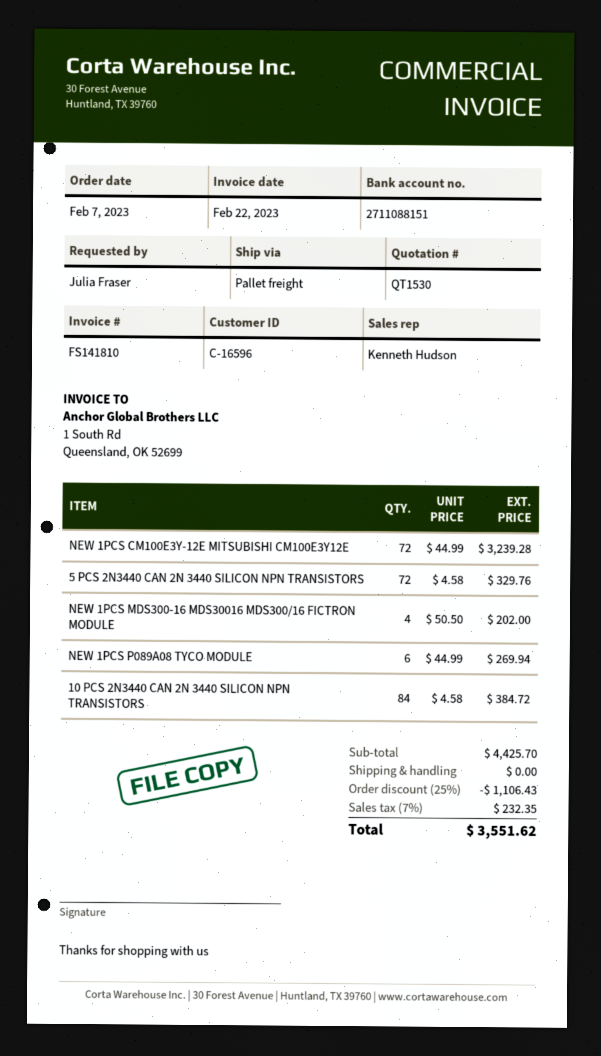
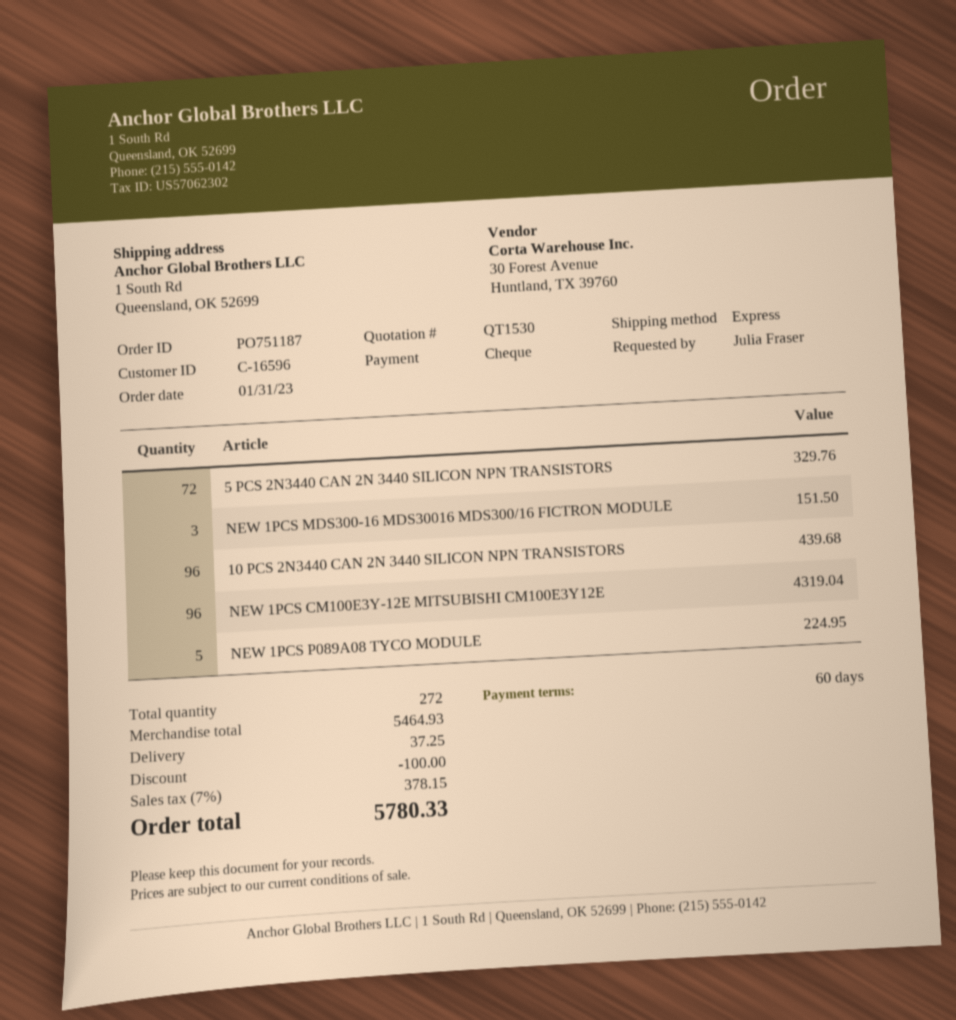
order date: 2023-02-07 -> 2023-01-31
shipping method: pallet freight -> express
NEW 1PCS CM100E3Y-12E MITSUBISHI CM100E3Y12E: 72 for 3239.28 -> 96 for 4319.04
NEW 1PCS MDS300-16 MDS30016 MDS300/16 FICTRON MODULE: 4 for 202.00 -> 3 for 151.50
NEW 1PCS P089A08 TYCO MODULE: 6 for 269.94 -> 5 for 224.95
10 PCS 2N3440 CAN 2N 3440 SILICON NPN TRANSISTORS: 84 for 384.72 -> 96 for 439.68
subtotal: 4425.70 -> 5464.93
discount: 1106.43 -> 100.00
shipping: 0.00 -> 37.25
tax: 7% = 232.35 -> 7% = 378.15
total: 3551.62 -> 5780.33

